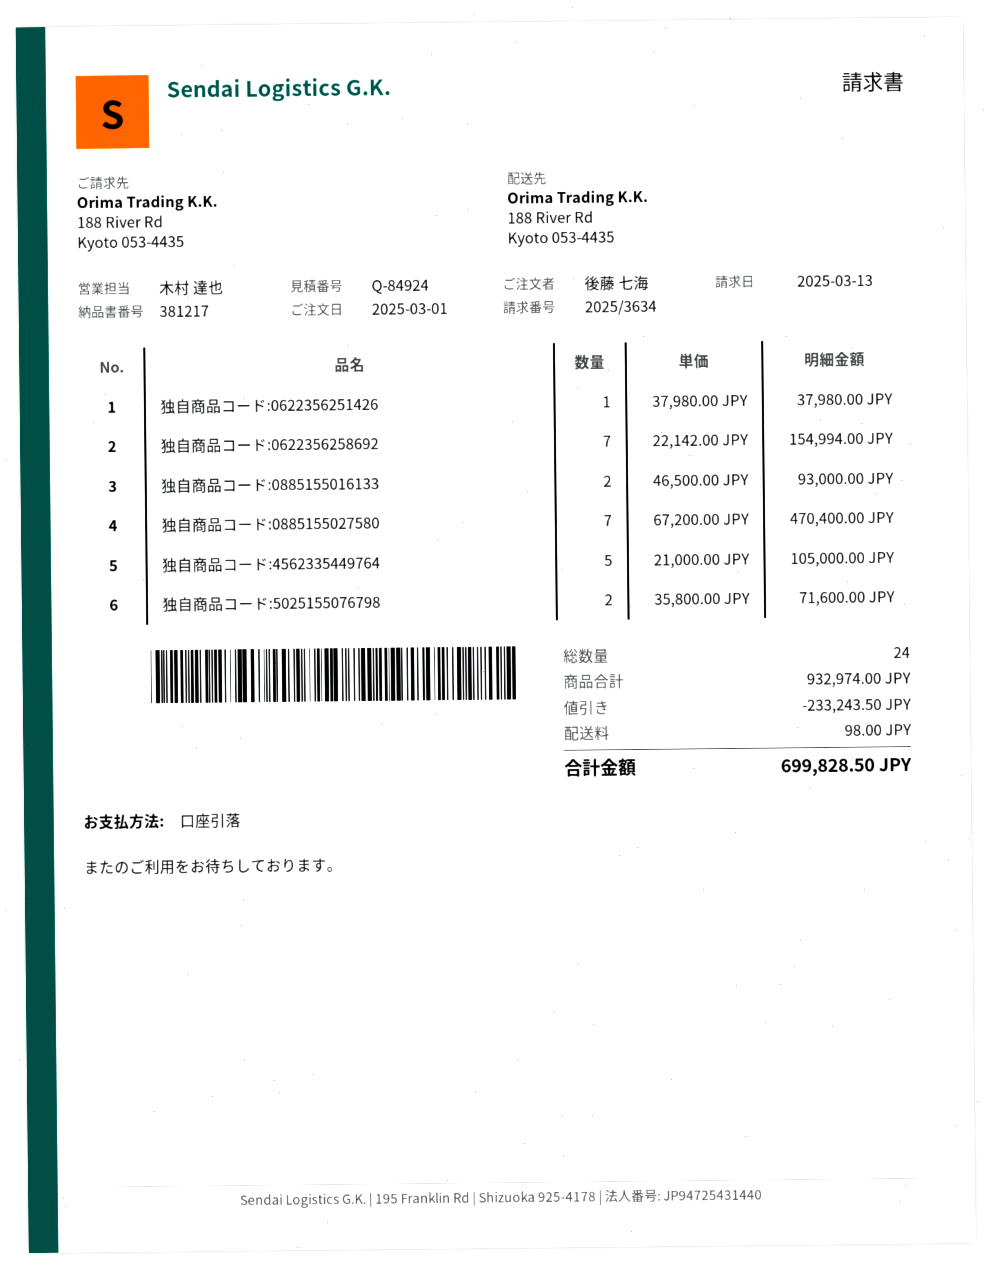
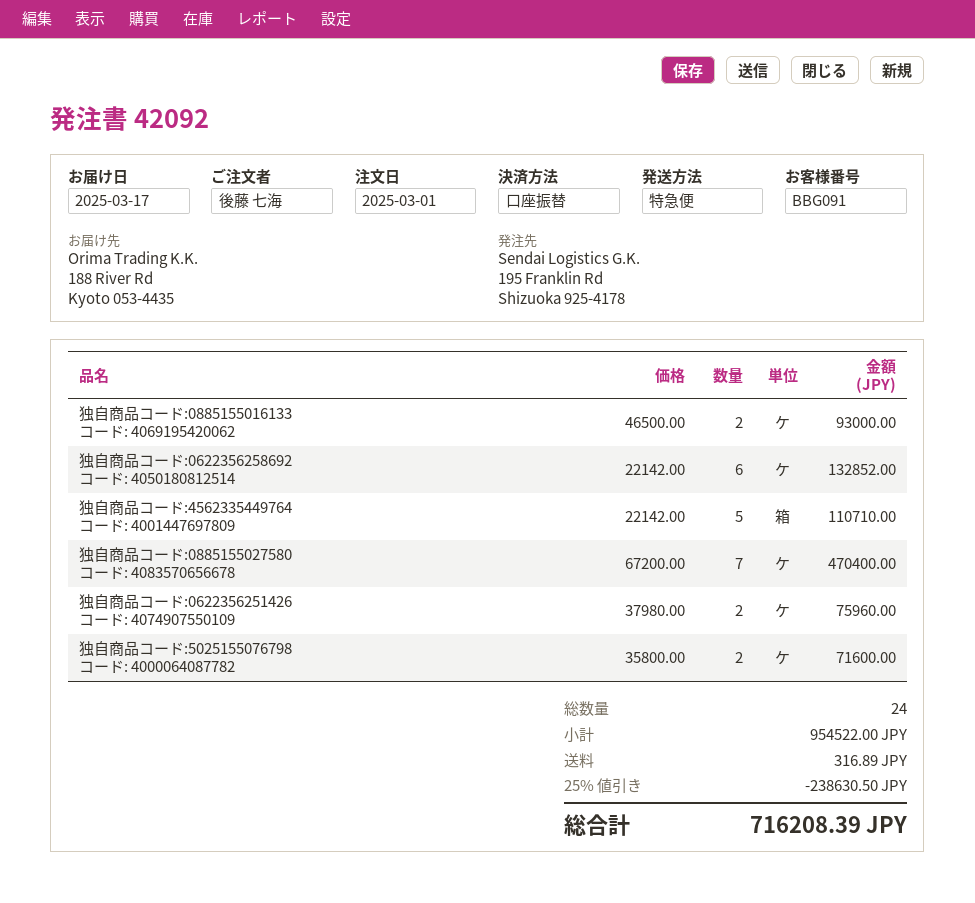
独自商品コード:0622356251426: 1 x 37980.00 = 37980.00 -> 2 x 37980.00 = 75960.00
独自商品コード:0622356258692: 7 x 22142.00 = 154994.00 -> 6 x 22142.00 = 132852.00
独自商品コード:4562335449764: 5 x 21000.00 = 105000.00 -> 5 x 22142.00 = 110710.00
subtotal: 932974.00 -> 954522.00
discount: 233243.50 -> 238630.50
shipping: 98.00 -> 316.89
total: 699828.50 -> 716208.39

